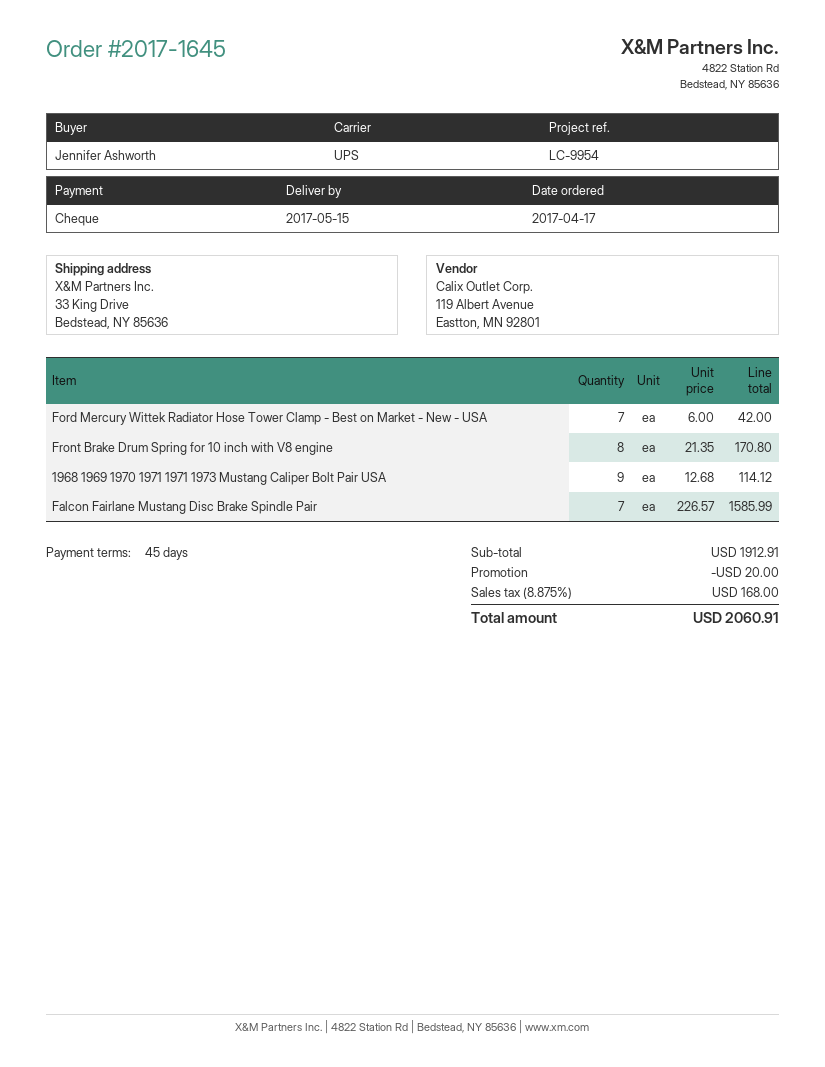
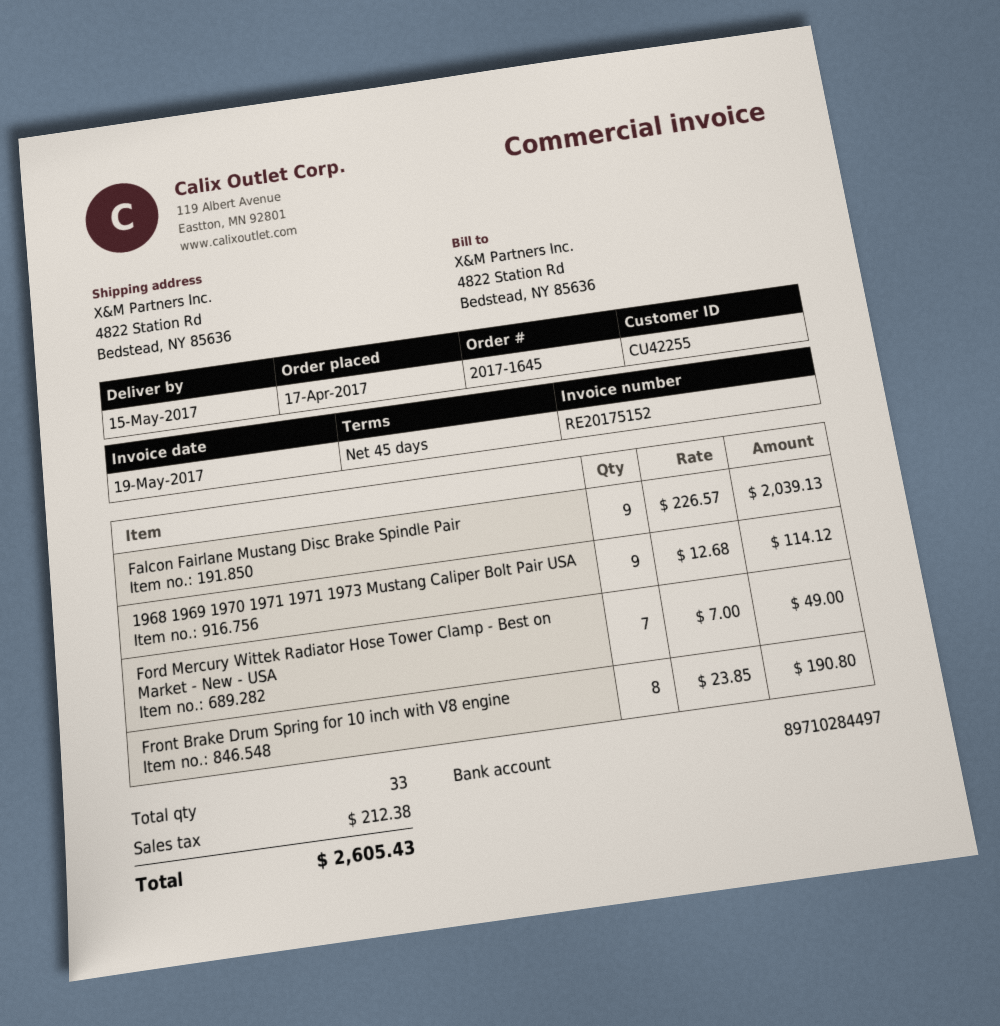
ship to: 33 King Drive, Bedstead, NY 85636 -> 4822 Station Rd, Bedstead, NY 85636
Ford Mercury Wittek Radiator Hose Tower Clamp - Best on Market - New - USA: 7 x 6.00 = 42.00 -> 7 x 7.00 = 49.00
Front Brake Drum Spring for 10 inch with V8 engine: 8 x 21.35 = 170.80 -> 8 x 23.85 = 190.80
Falcon Fairlane Mustang Disc Brake Spindle Pair: 7 x 226.57 = 1585.99 -> 9 x 226.57 = 2039.13
discount: 20.00 -> none
tax: 168.00 -> 212.38
total: 2060.91 -> 2605.43

